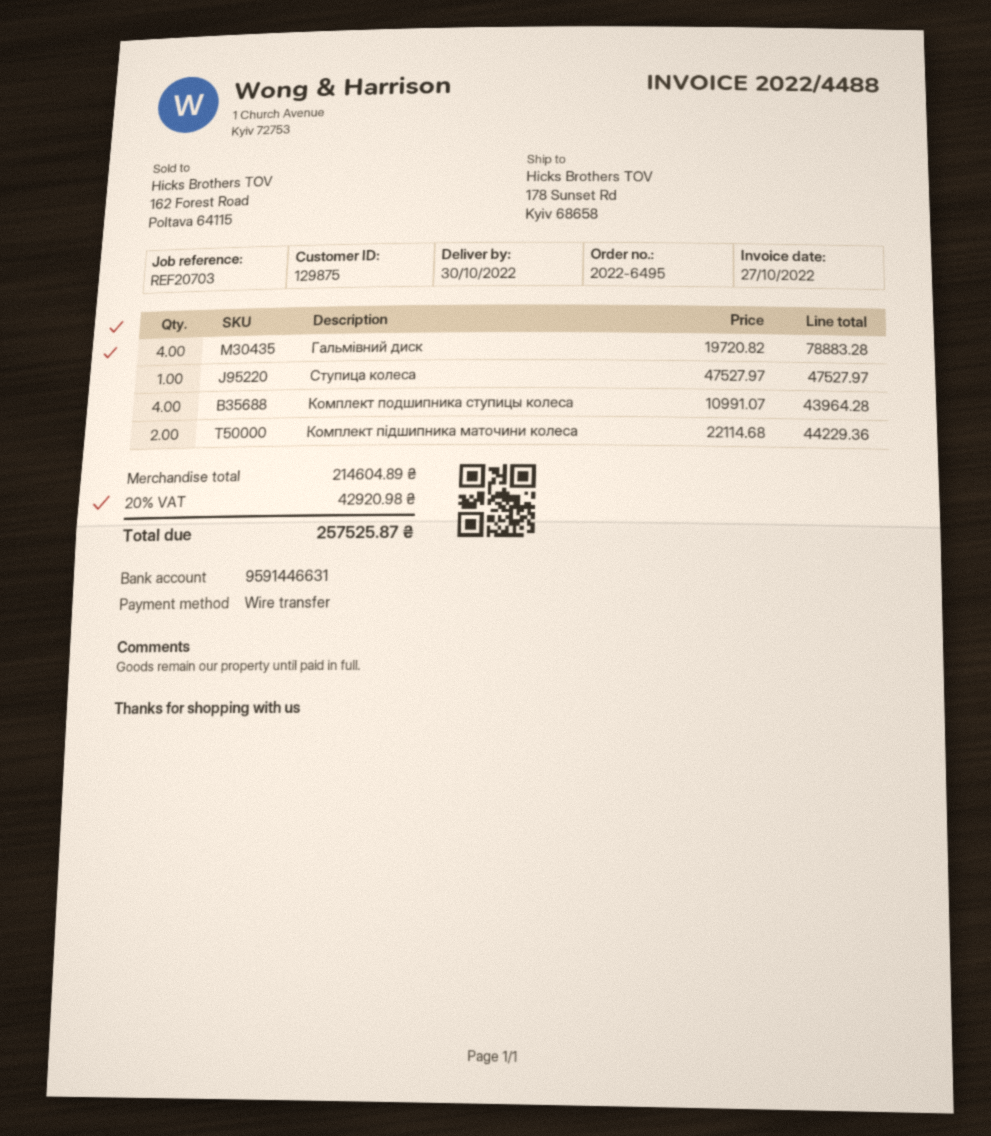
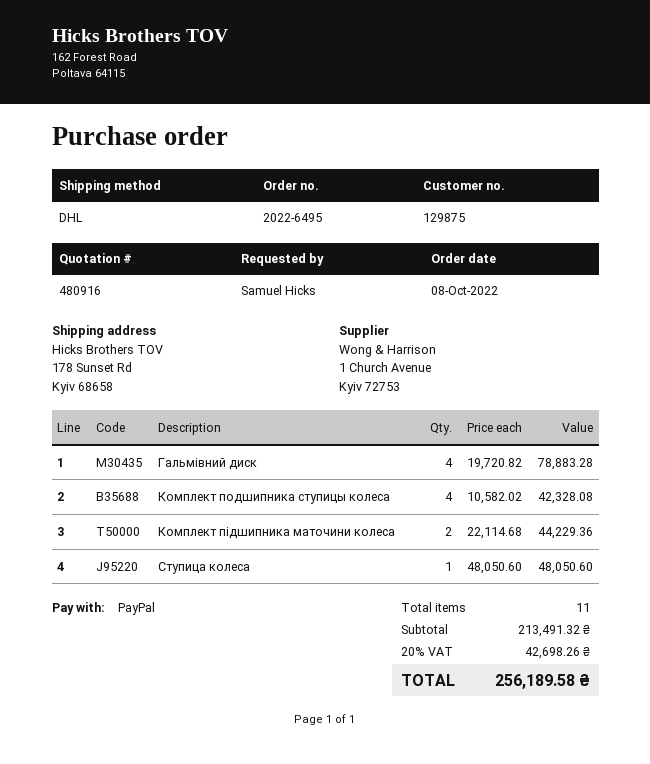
payment method: bank transfer -> PayPal
Ступица колеса: 1 x 47527.97 = 47527.97 -> 1 x 48050.60 = 48050.60
Комплект подшипника ступицы колеса: 4 x 10991.07 = 43964.28 -> 4 x 10582.02 = 42328.08
subtotal: 214604.89 -> 213491.32
tax: 20% = 42920.98 -> 20% = 42698.26
total: 257525.87 -> 256189.58

